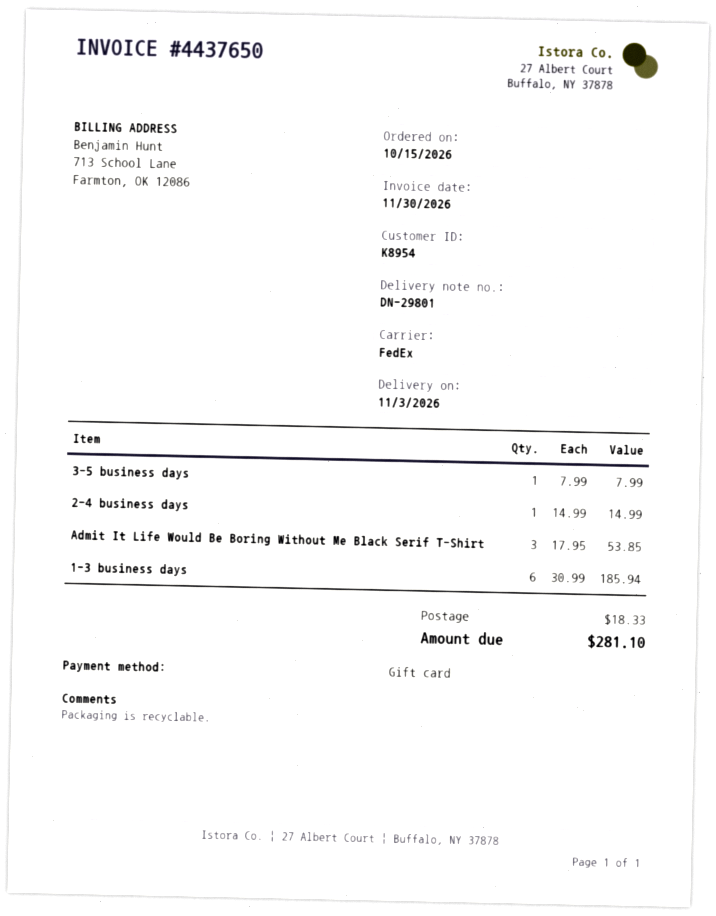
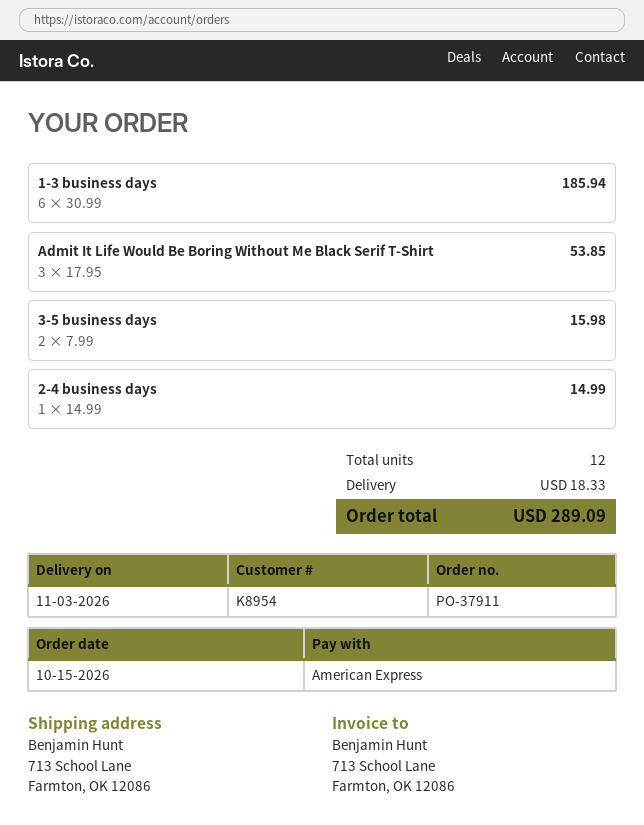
payment method: gift card -> American Express
3-5 business days: 1 x 7.99 = 7.99 -> 2 x 7.99 = 15.98
total: 281.10 -> 289.09

